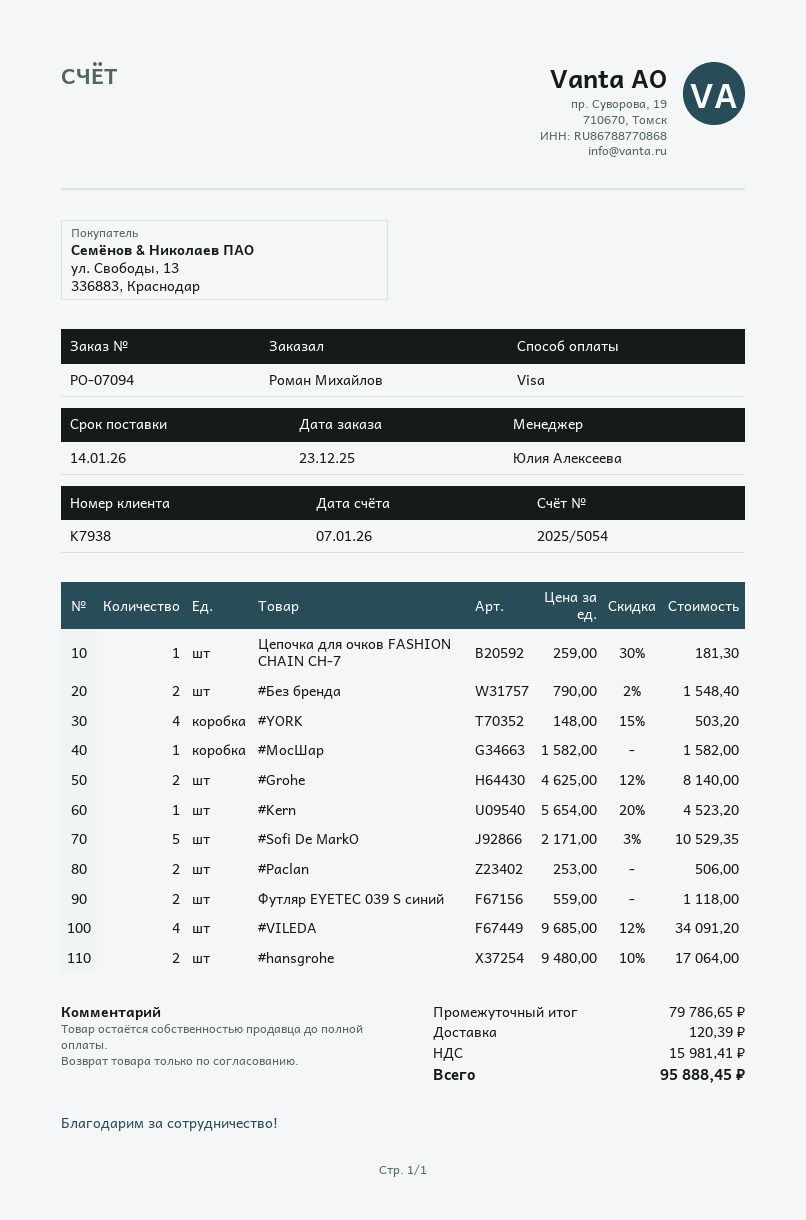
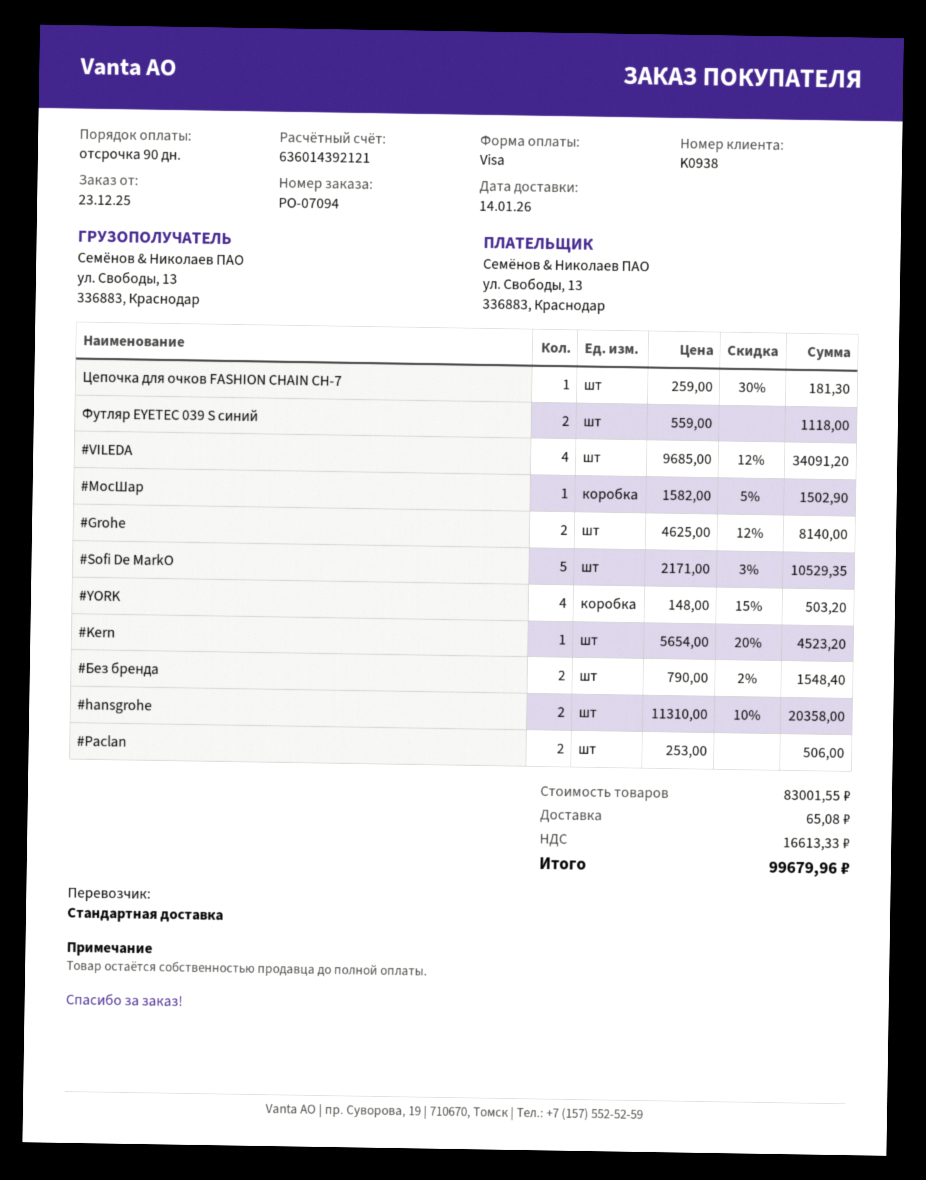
customer number: K7938 -> K0938
#МосШар: 1 x 1582.00 = 1582.00 -> 1 x 1582.00 - 5% = 1502.90
#hansgrohe: 2 x 9480.00 - 10% = 17064.00 -> 2 x 11310.00 - 10% = 20358.00
subtotal: 79786.65 -> 83001.55
shipping: 120.39 -> 65.08
tax: 15981.41 -> 16613.33
total: 95888.45 -> 99679.96

